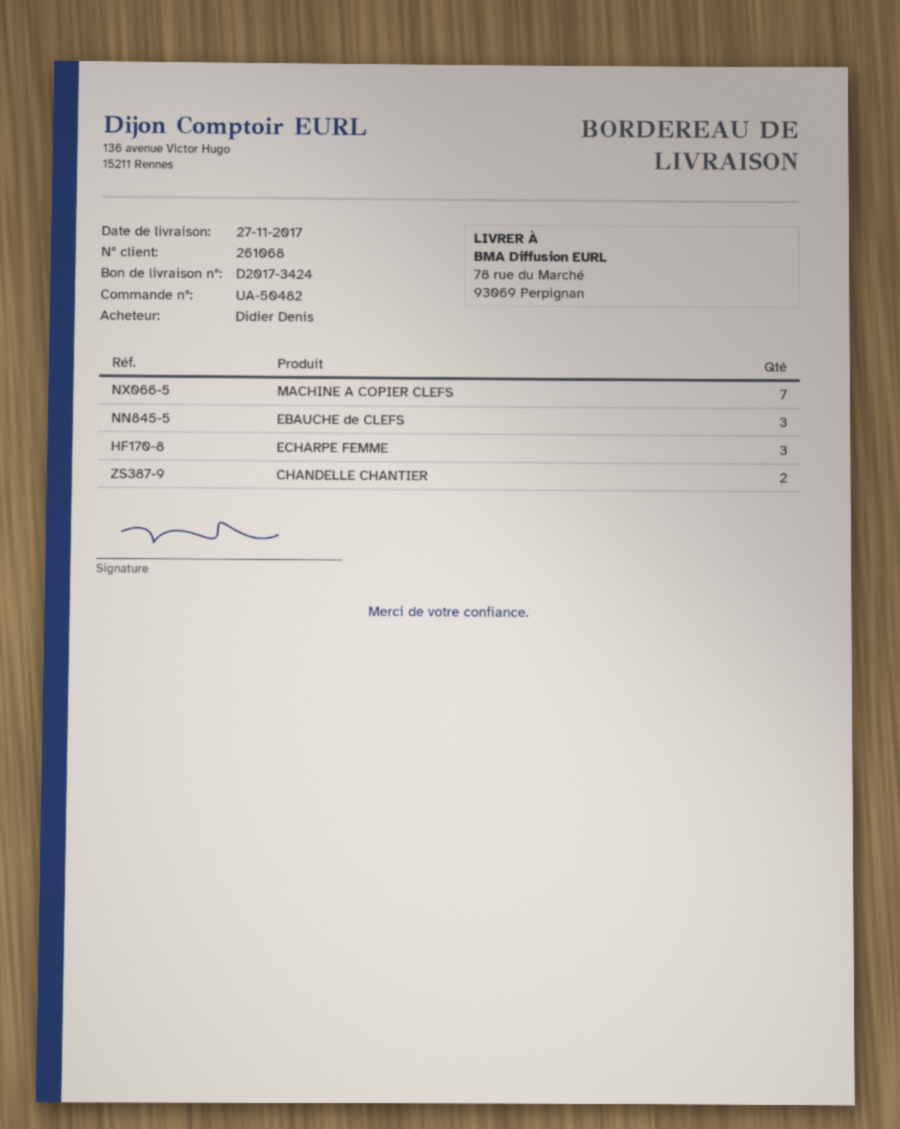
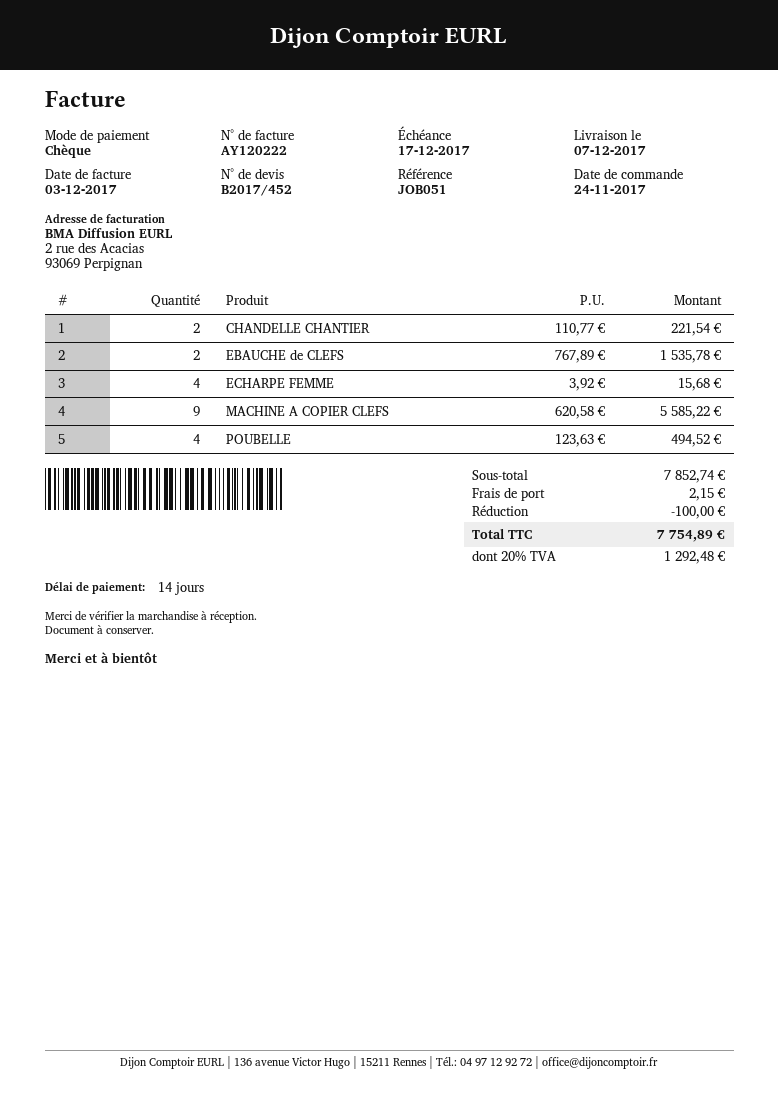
delivery date: 2017-11-27 -> 2017-12-07
MACHINE A COPIER CLEFS: 7 -> 9
EBAUCHE de CLEFS: 3 -> 2
ECHARPE FEMME: 3 -> 4
POUBELLE: none -> 4

